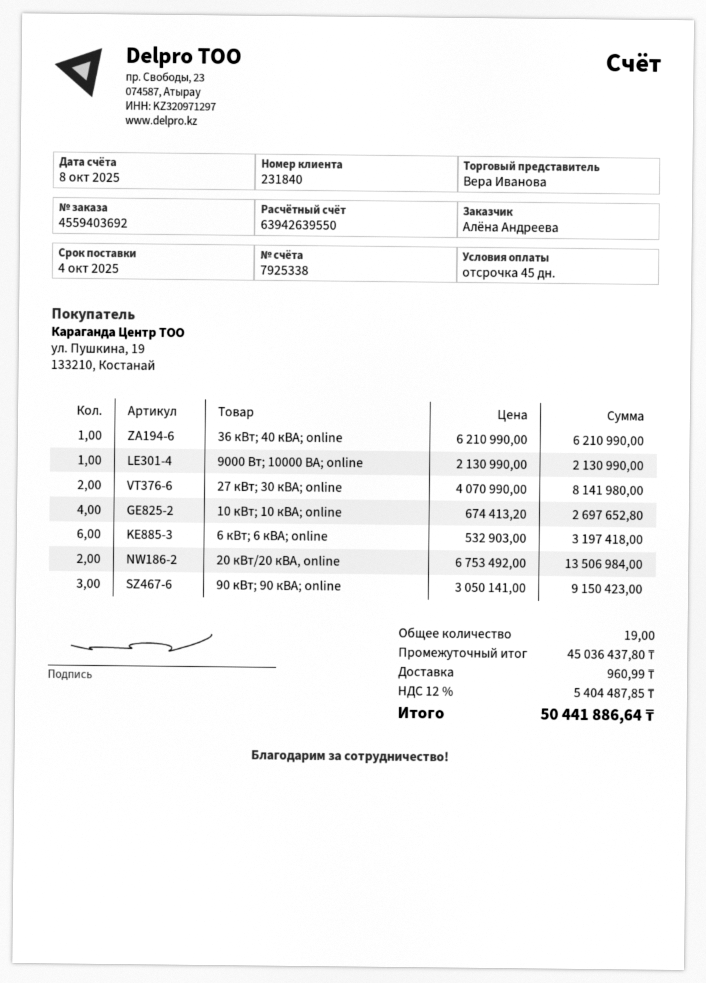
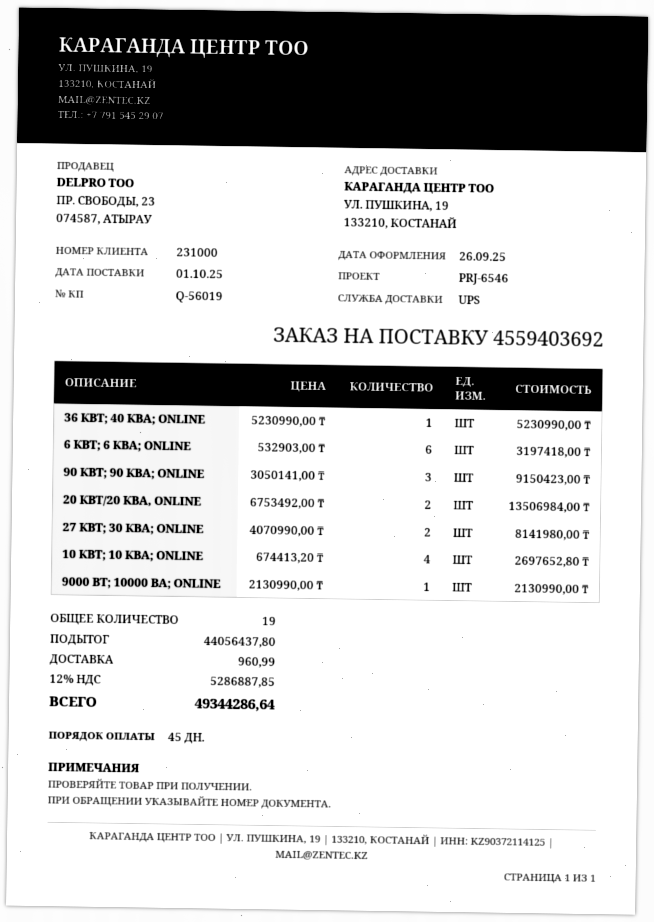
delivery date: 2025-10-04 -> 2025-10-01
customer number: 231840 -> 231000
36 кВт; 40 кВА; online: 1 x 6210990.00 = 6210990.00 -> 1 x 5230990.00 = 5230990.00
subtotal: 45036437.80 -> 44056437.80
tax: 12% = 5404487.85 -> 12% = 5286887.85
total: 50441886.64 -> 49344286.64

